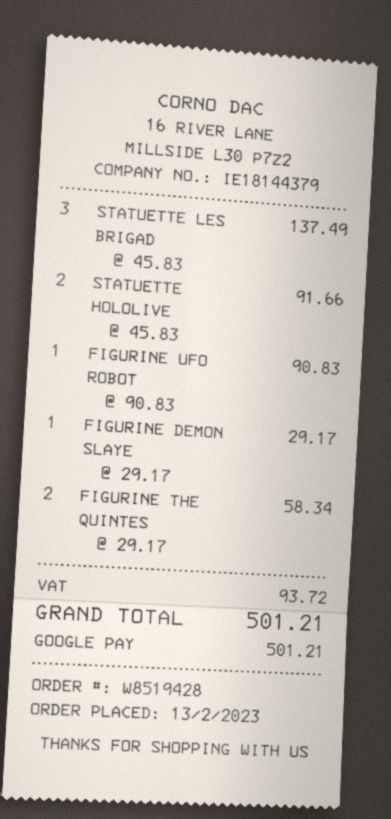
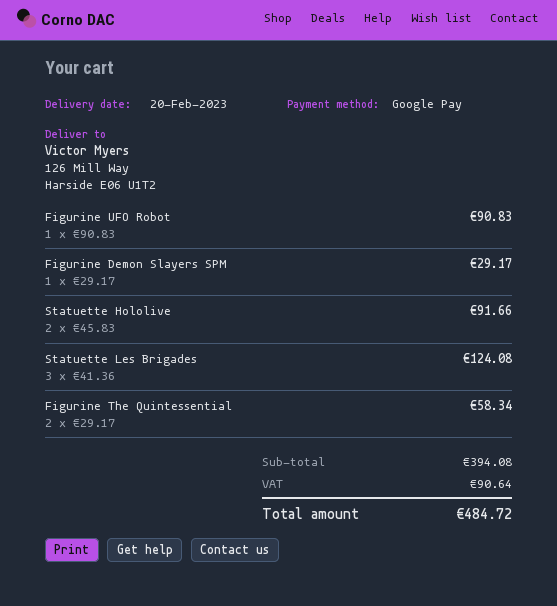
STATUETTE LES BRIGAD: 3 x 45.83 = 137.49 -> 3 x 41.36 = 124.08
tax: 93.72 -> 90.64
total: 501.21 -> 484.72

